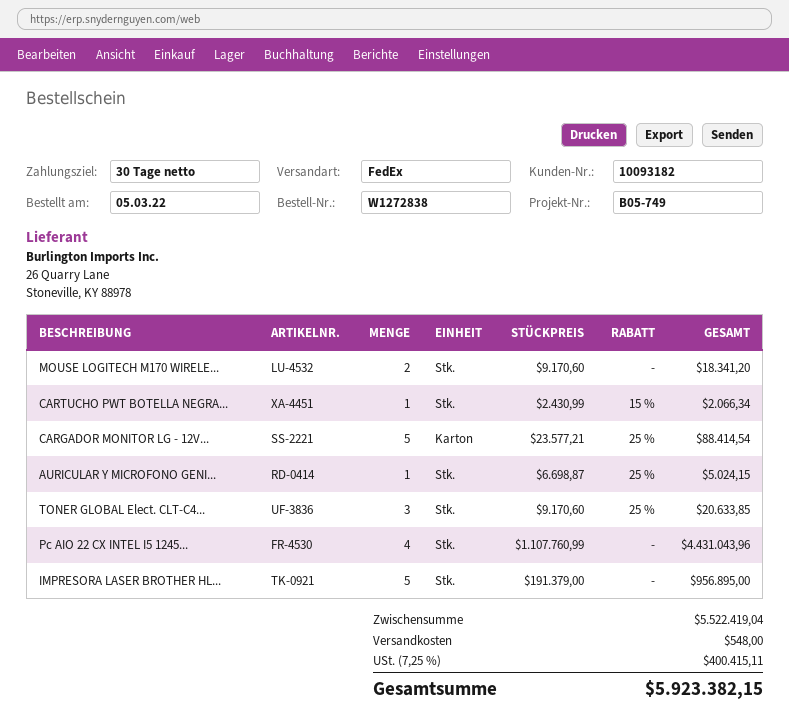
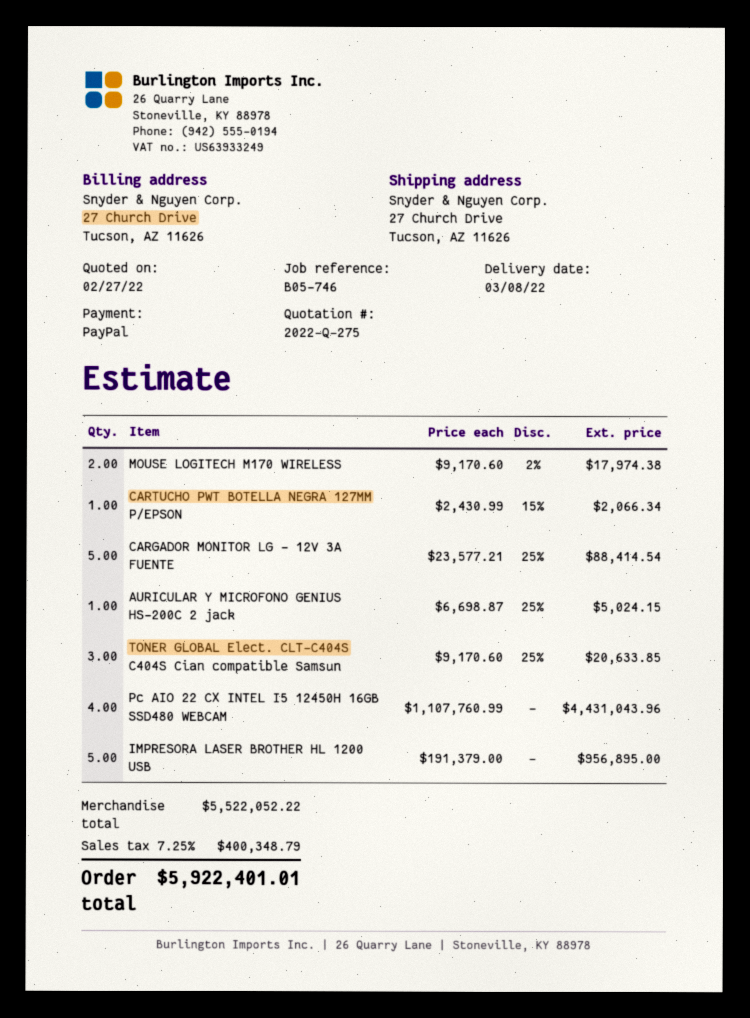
reference: B05-749 -> B05-746
MOUSE LOGITECH M170 WIRELE...: 2 x 9170.60 = 18341.20 -> 2 x 9170.60 - 2% = 17974.38
subtotal: 5522419.04 -> 5522052.22
shipping: 548.00 -> none
tax: 7.25% = 400415.11 -> 7.25% = 400348.79
total: 5923382.15 -> 5922401.01

